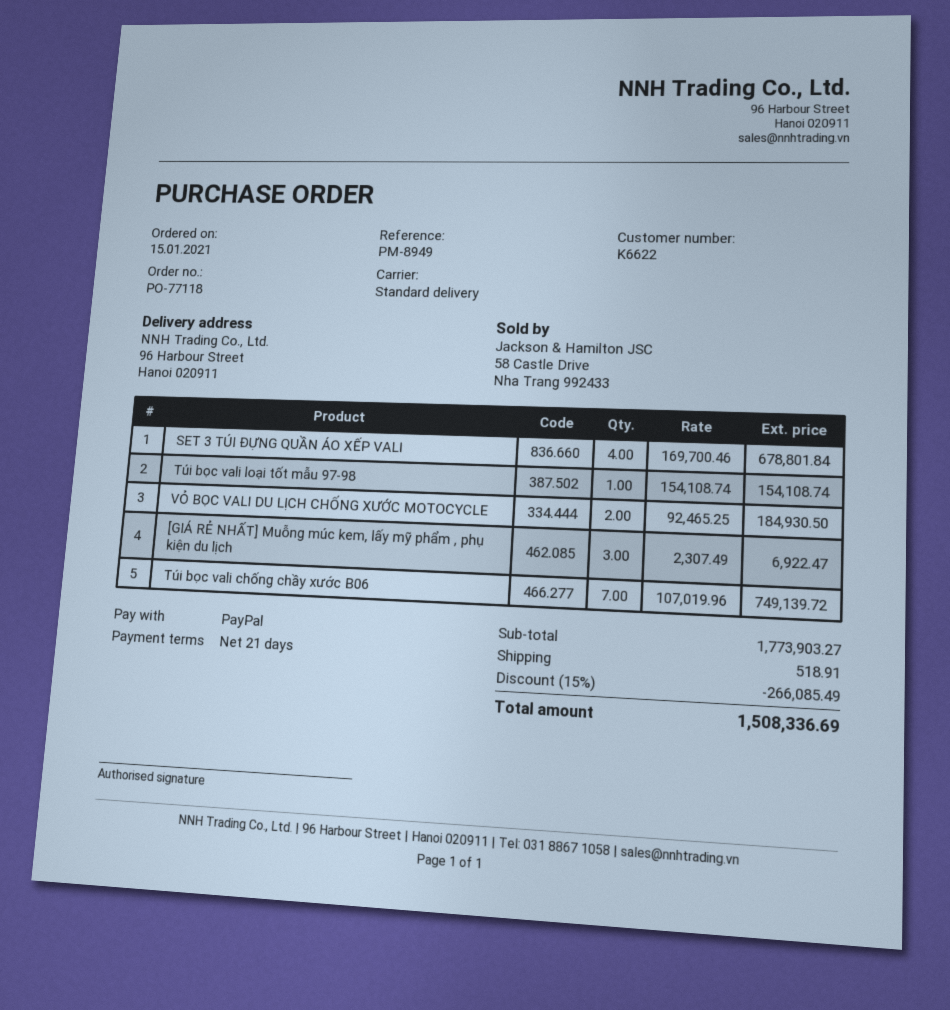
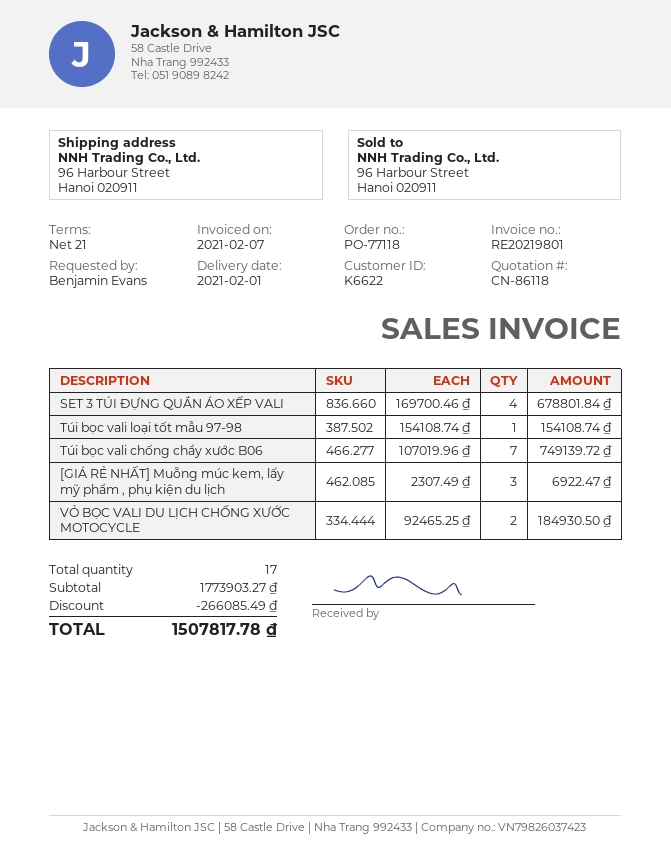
shipping: 518.91 -> none
total: 1508336.69 -> 1507817.78

